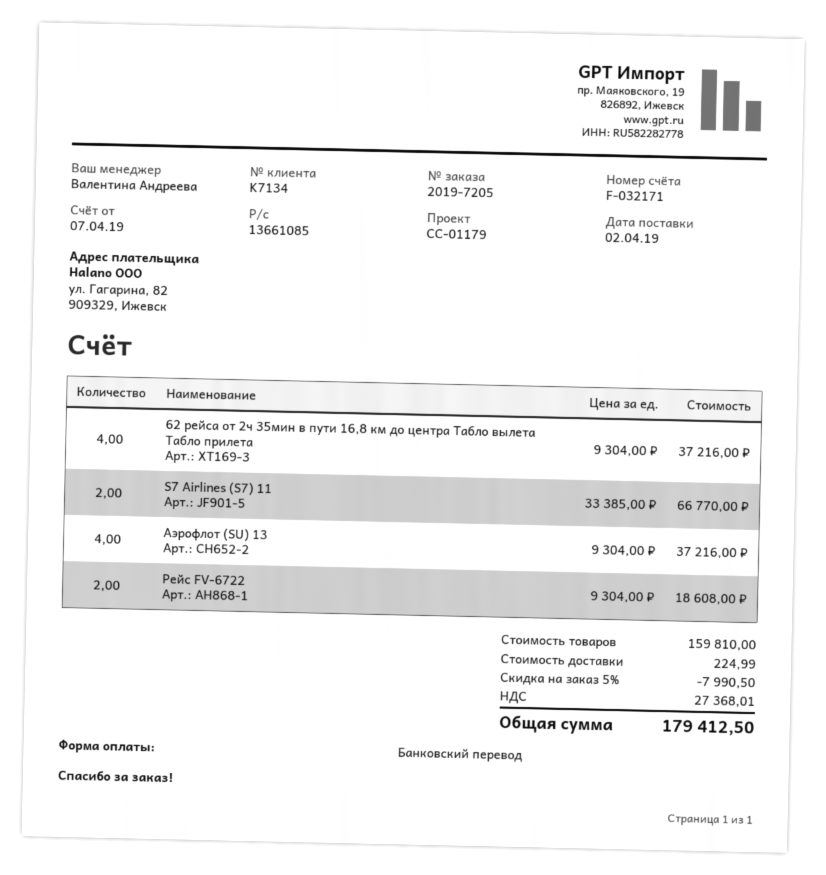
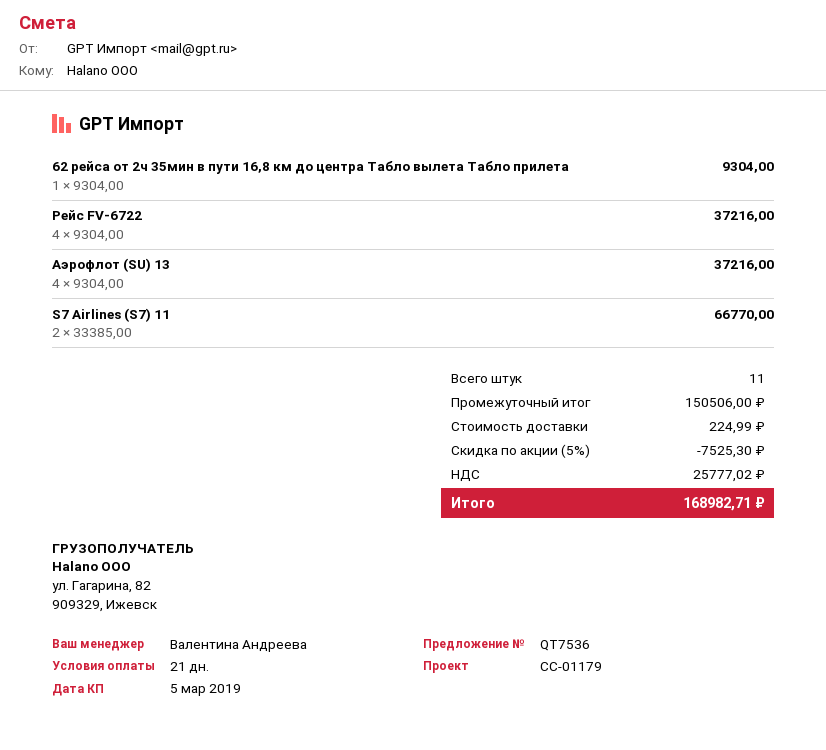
62 рейса от 2ч 35мин в пути 16,8 км до центра Табло вылета Табло прилета: 4 x 9304.00 = 37216.00 -> 1 x 9304.00 = 9304.00
Рейс FV-6722: 2 x 9304.00 = 18608.00 -> 4 x 9304.00 = 37216.00
subtotal: 159810.00 -> 150506.00
discount: 5% = 7990.50 -> 5% = 7525.30
tax: 27368.01 -> 25777.02
total: 179412.50 -> 168982.71

